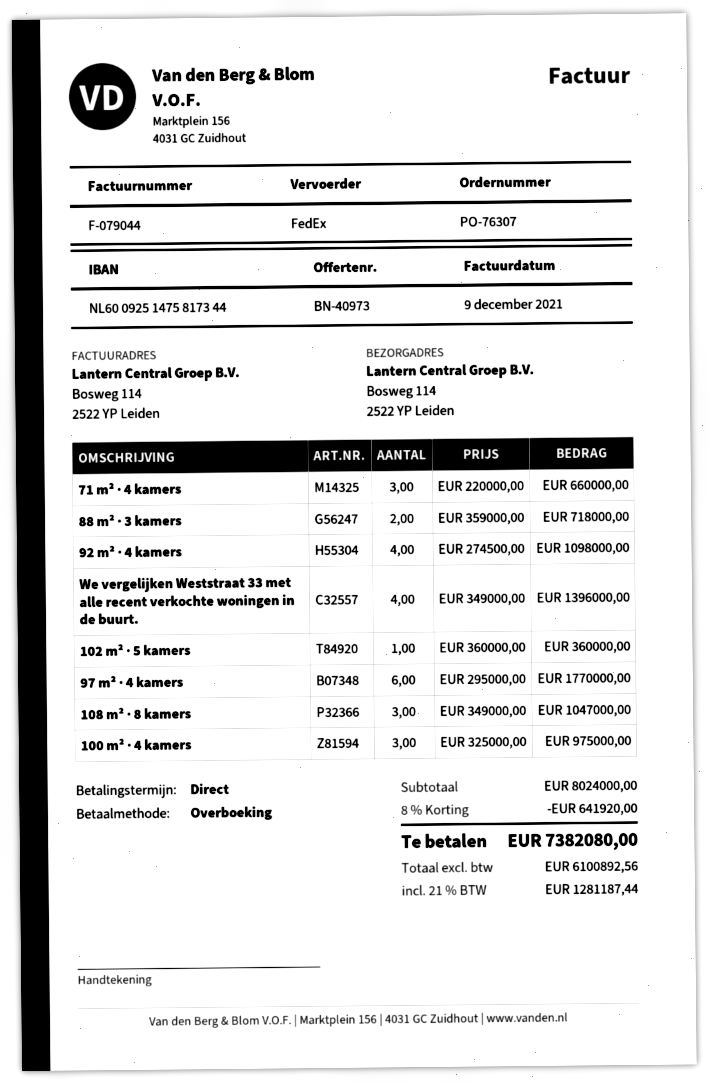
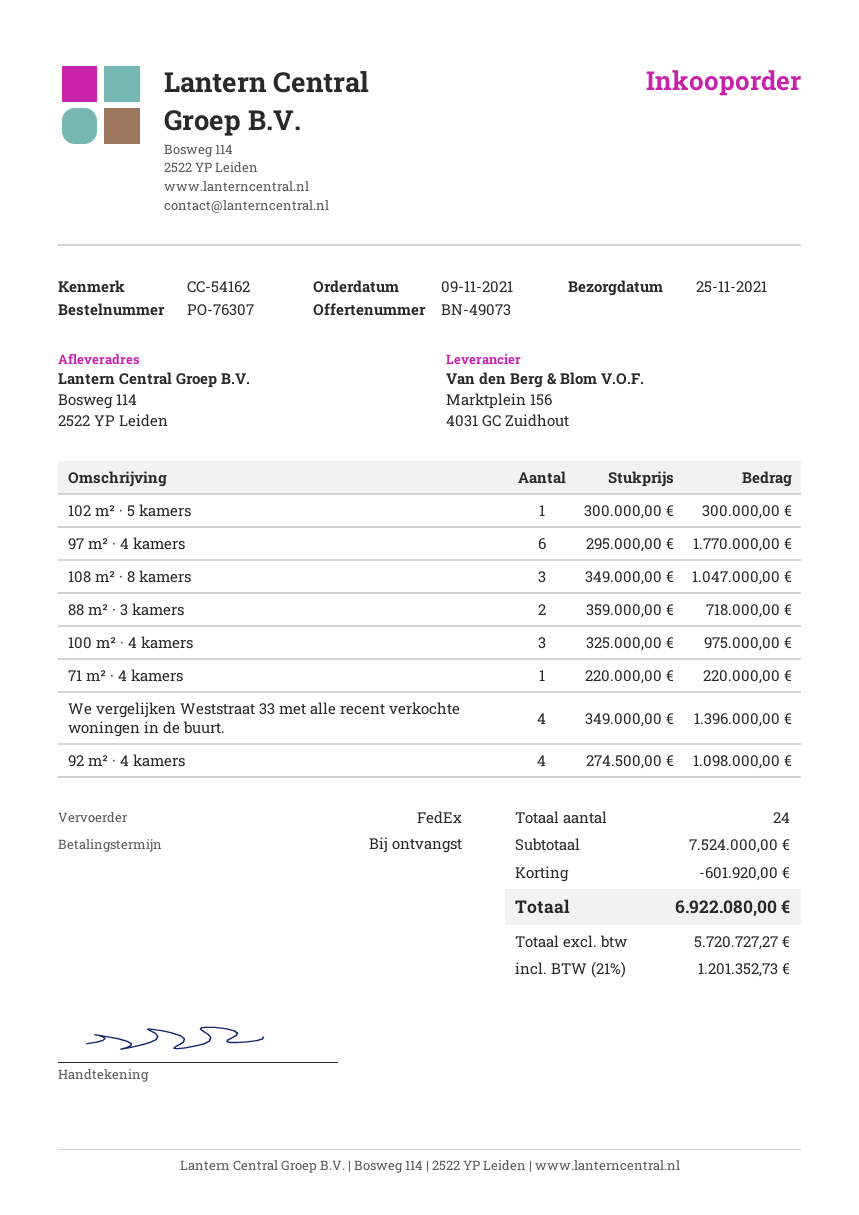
quote number: BN-40973 -> BN-49073
71 m² · 4 kamers: 3 x 220000.00 = 660000.00 -> 1 x 220000.00 = 220000.00
102 m² · 5 kamers: 1 x 360000.00 = 360000.00 -> 1 x 300000.00 = 300000.00
subtotal: 8024000.00 -> 7524000.00
discount: 641920.00 -> 601920.00
net: 6100892.56 -> 5720727.27
tax: 21% = 1281187.44 -> 21% = 1201352.73
total: 7382080.00 -> 6922080.00

